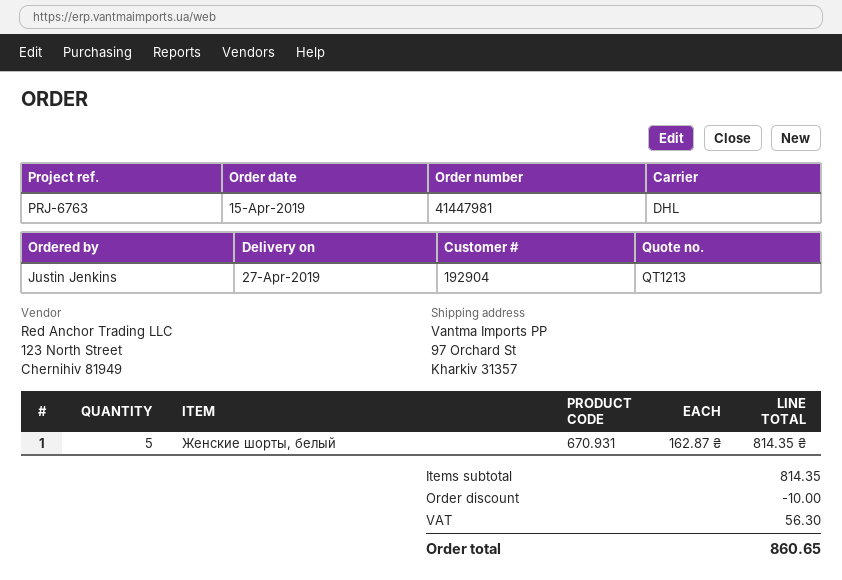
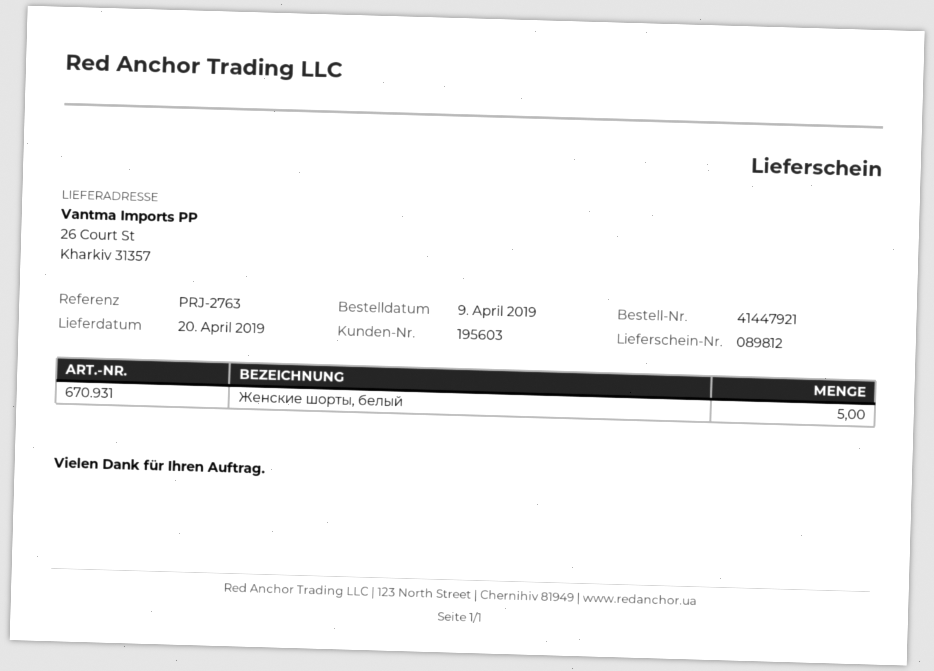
order number: 41447981 -> 41447921
order date: 2019-04-15 -> 2019-04-09
delivery date: 2019-04-27 -> 2019-04-20
customer number: 192904 -> 195603
reference: PRJ-6763 -> PRJ-2763
ship to: 97 Orchard St, Kharkiv 31357 -> 26 Court St, Kharkiv 31357

